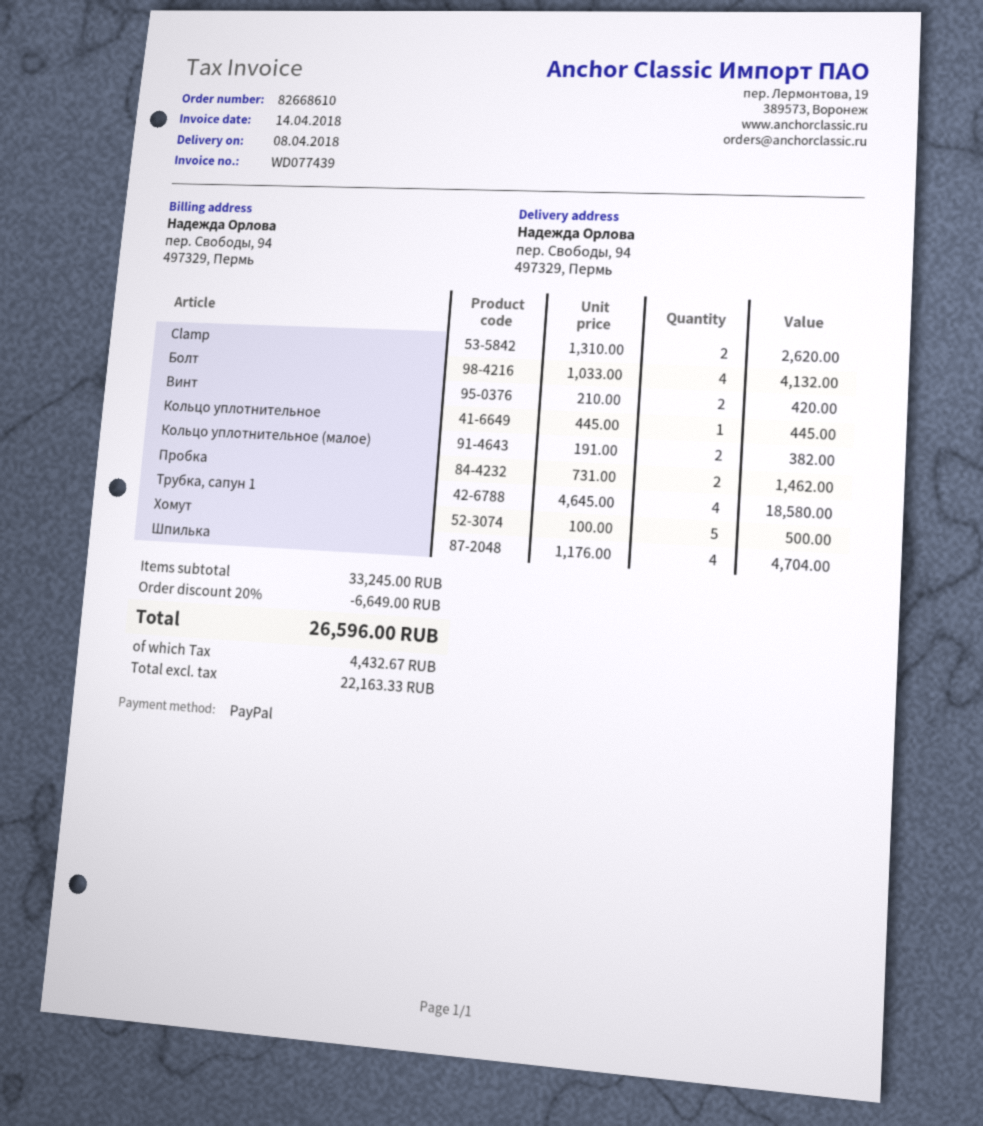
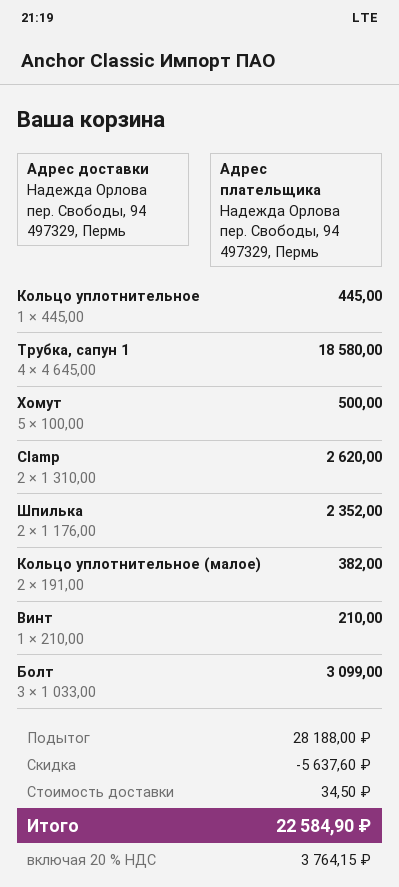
Болт: 4 x 1033.00 = 4132.00 -> 3 x 1033.00 = 3099.00
Винт: 2 x 210.00 = 420.00 -> 1 x 210.00 = 210.00
Пробка: 2 x 731.00 = 1462.00 -> none
Шпилька: 4 x 1176.00 = 4704.00 -> 2 x 1176.00 = 2352.00
subtotal: 33245.00 -> 28188.00
discount: 6649.00 -> 5637.60
shipping: none -> 34.50
tax: 4432.67 -> 3764.15
total: 26596.00 -> 22584.90

